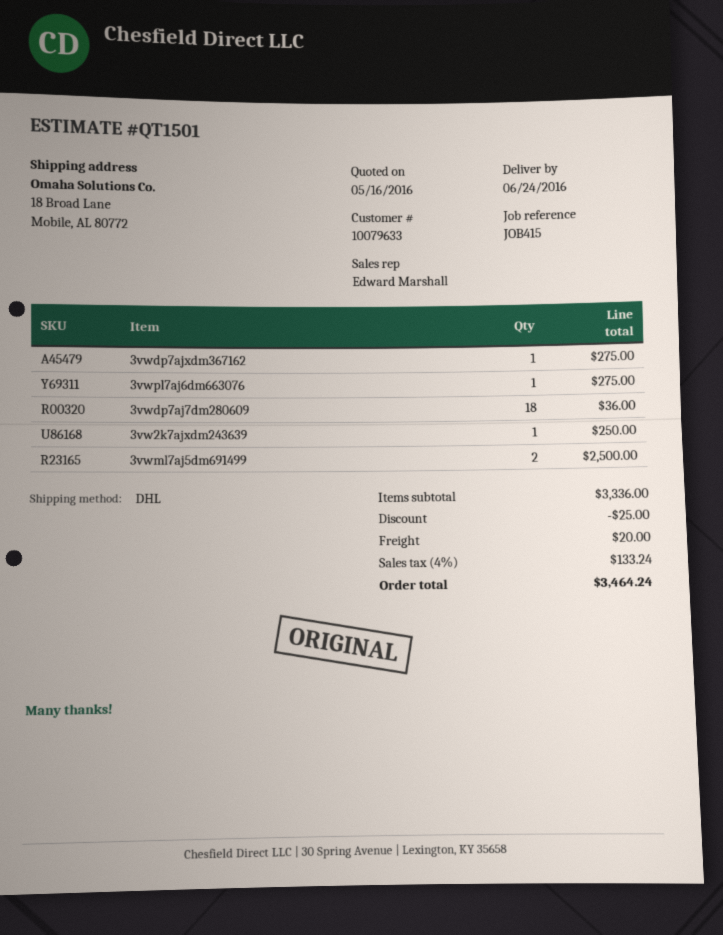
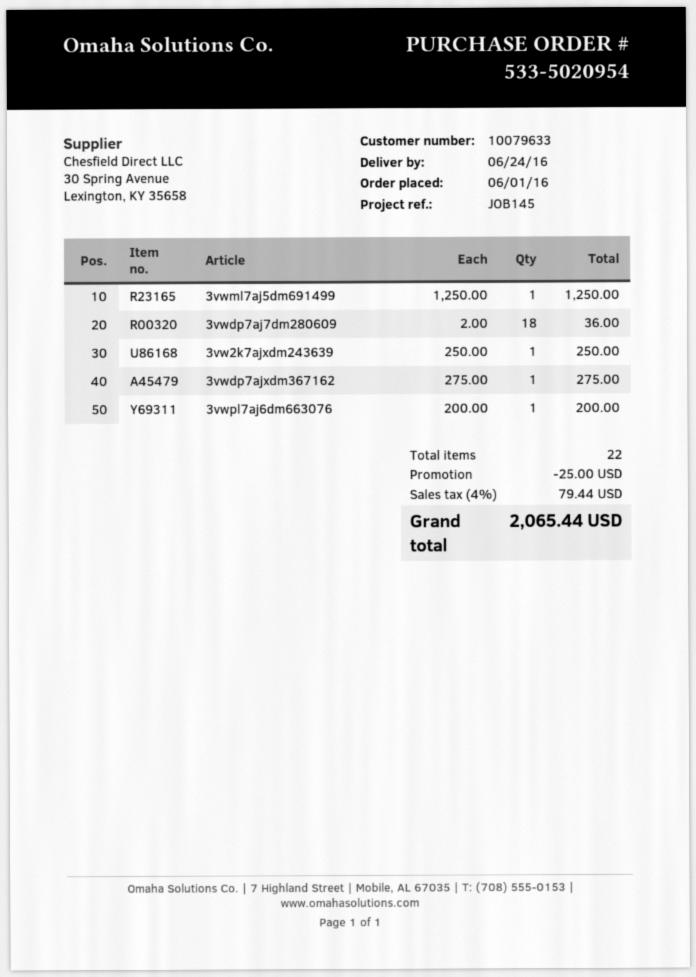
reference: JOB415 -> JOB145
3vwpl7aj6dm663076: 1 for 275.00 -> 1 for 200.00
3vwml7aj5dm691499: 2 for 2500.00 -> 1 for 1250.00
shipping: 20.00 -> none
tax: 4% = 133.24 -> 4% = 79.44
total: 3464.24 -> 2065.44

